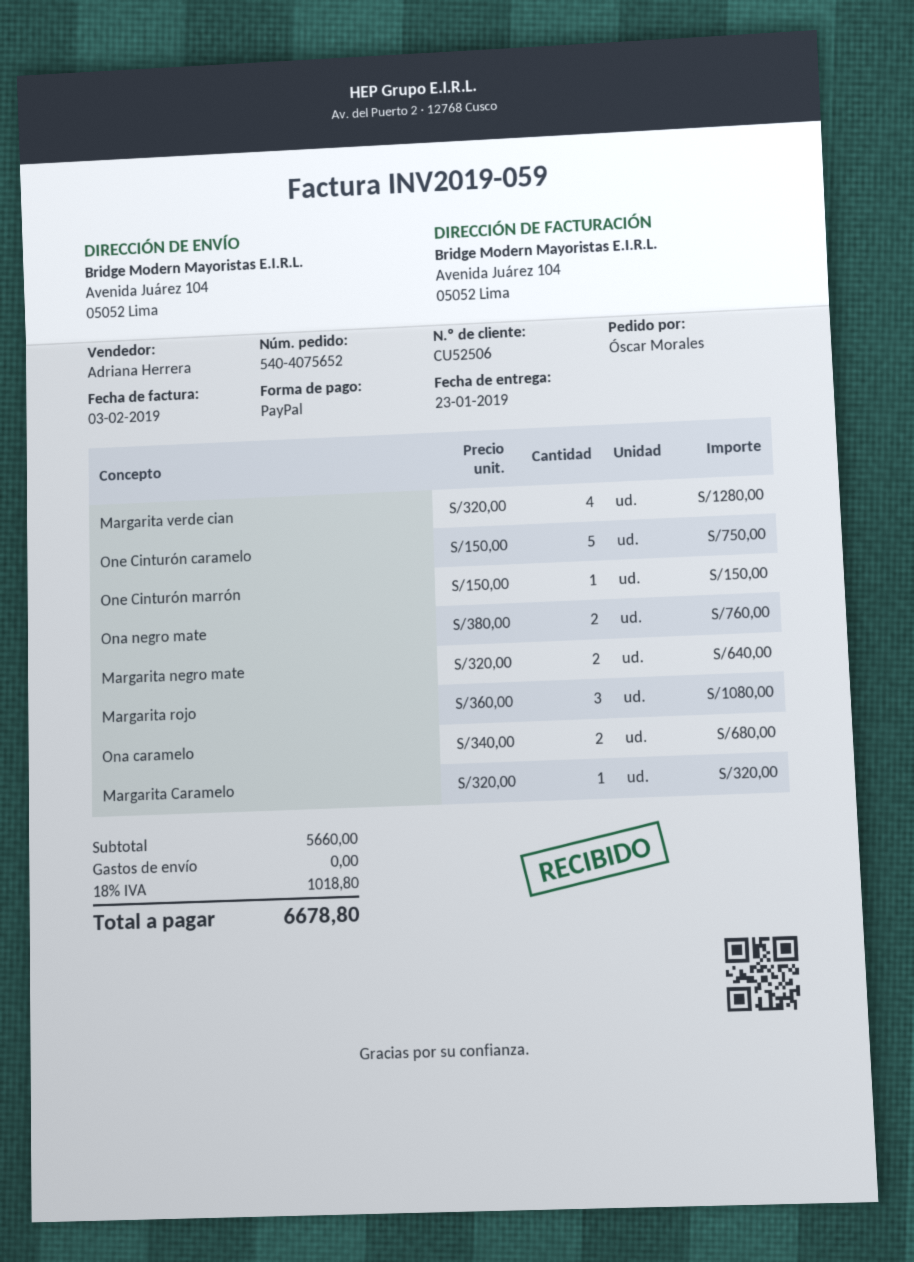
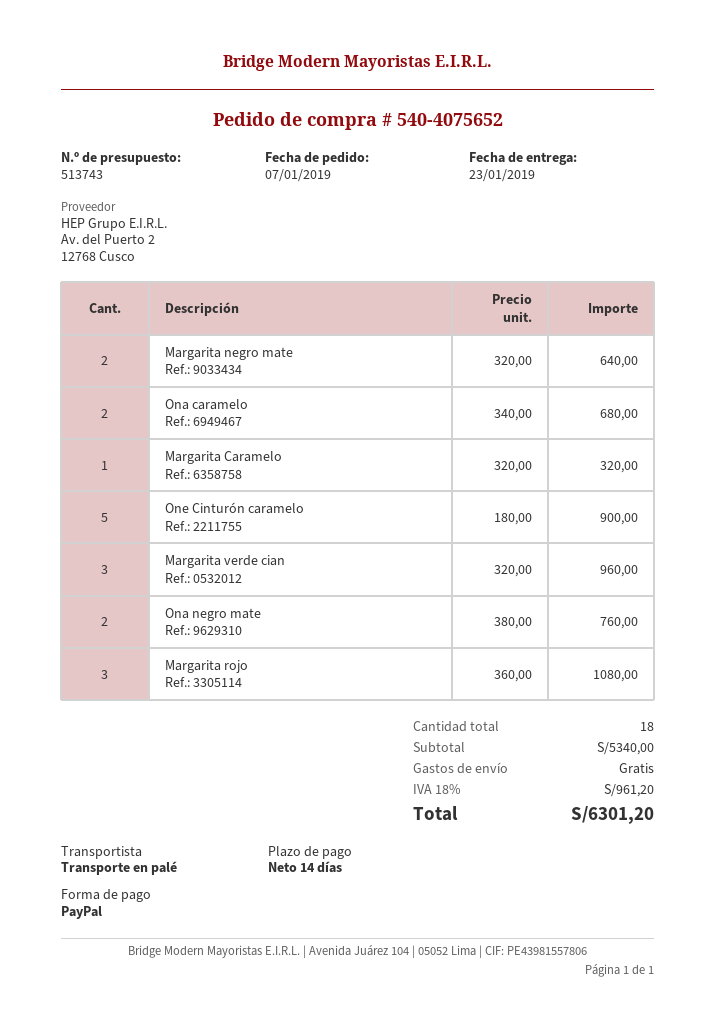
Margarita verde cian: 4 x 320.00 = 1280.00 -> 3 x 320.00 = 960.00
One Cinturón caramelo: 5 x 150.00 = 750.00 -> 5 x 180.00 = 900.00
One Cinturón marrón: 1 x 150.00 = 150.00 -> none
subtotal: 5660.00 -> 5340.00
tax: 18% = 1018.80 -> 18% = 961.20
total: 6678.80 -> 6301.20

